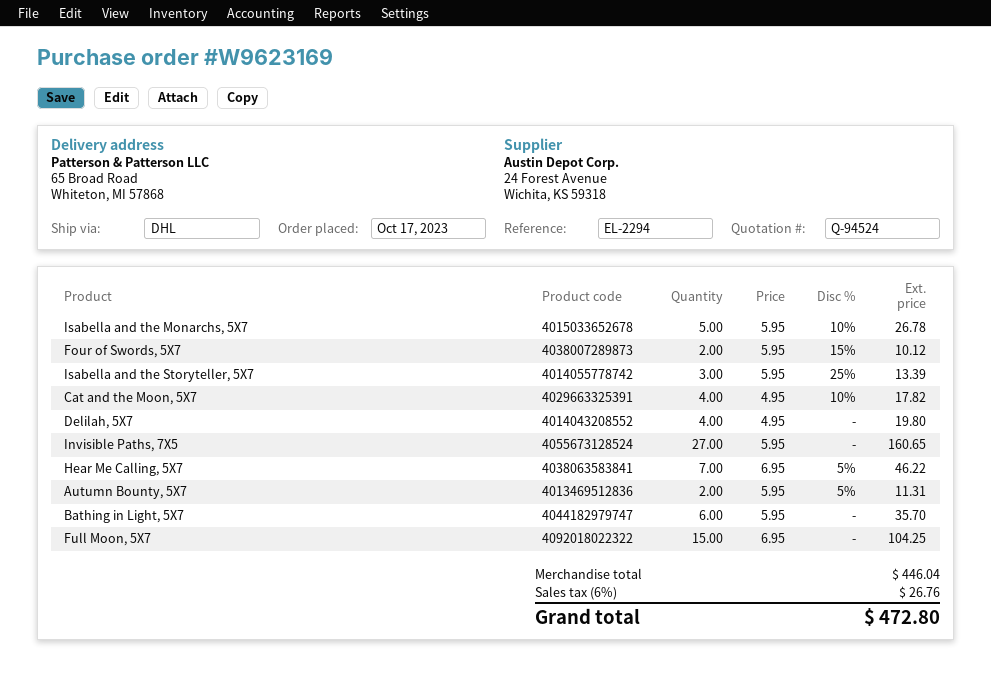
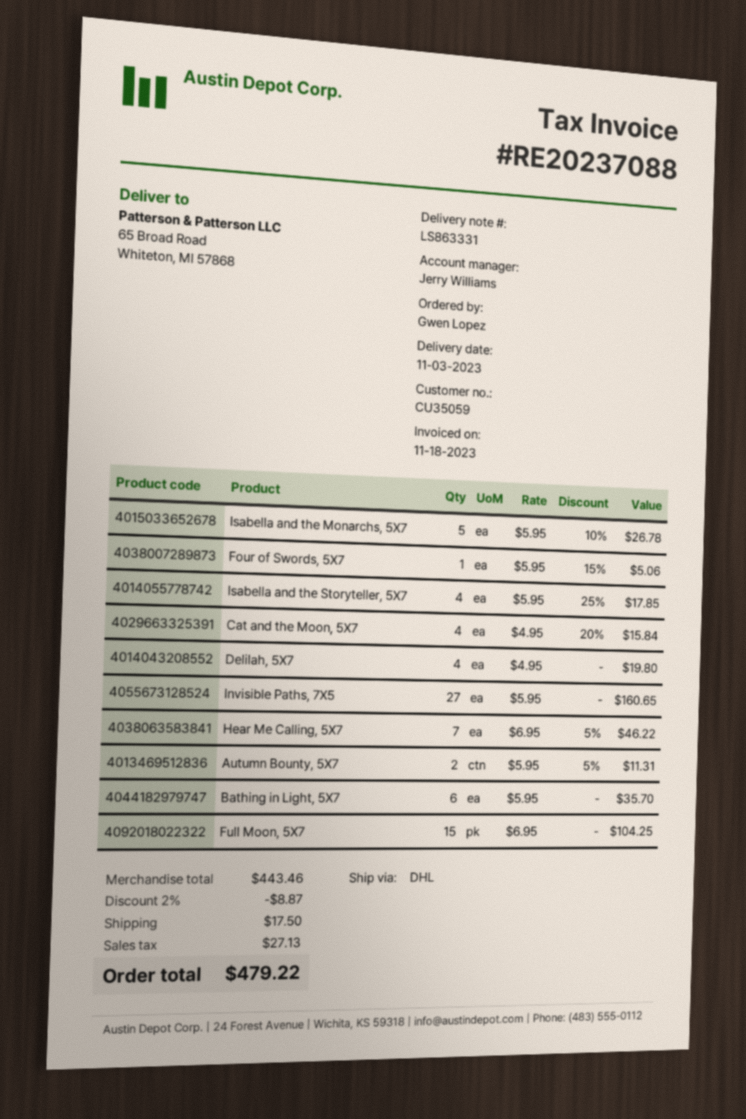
Four of Swords, 5X7: 2 x 5.95 - 15% = 10.12 -> 1 x 5.95 - 15% = 5.06
Isabella and the Storyteller, 5X7: 3 x 5.95 - 25% = 13.39 -> 4 x 5.95 - 25% = 17.85
Cat and the Moon, 5X7: 4 x 4.95 - 10% = 17.82 -> 4 x 4.95 - 20% = 15.84
subtotal: 446.04 -> 443.46
discount: none -> 2% = 8.87
shipping: none -> 17.50
tax: 26.76 -> 27.13
total: 472.80 -> 479.22

